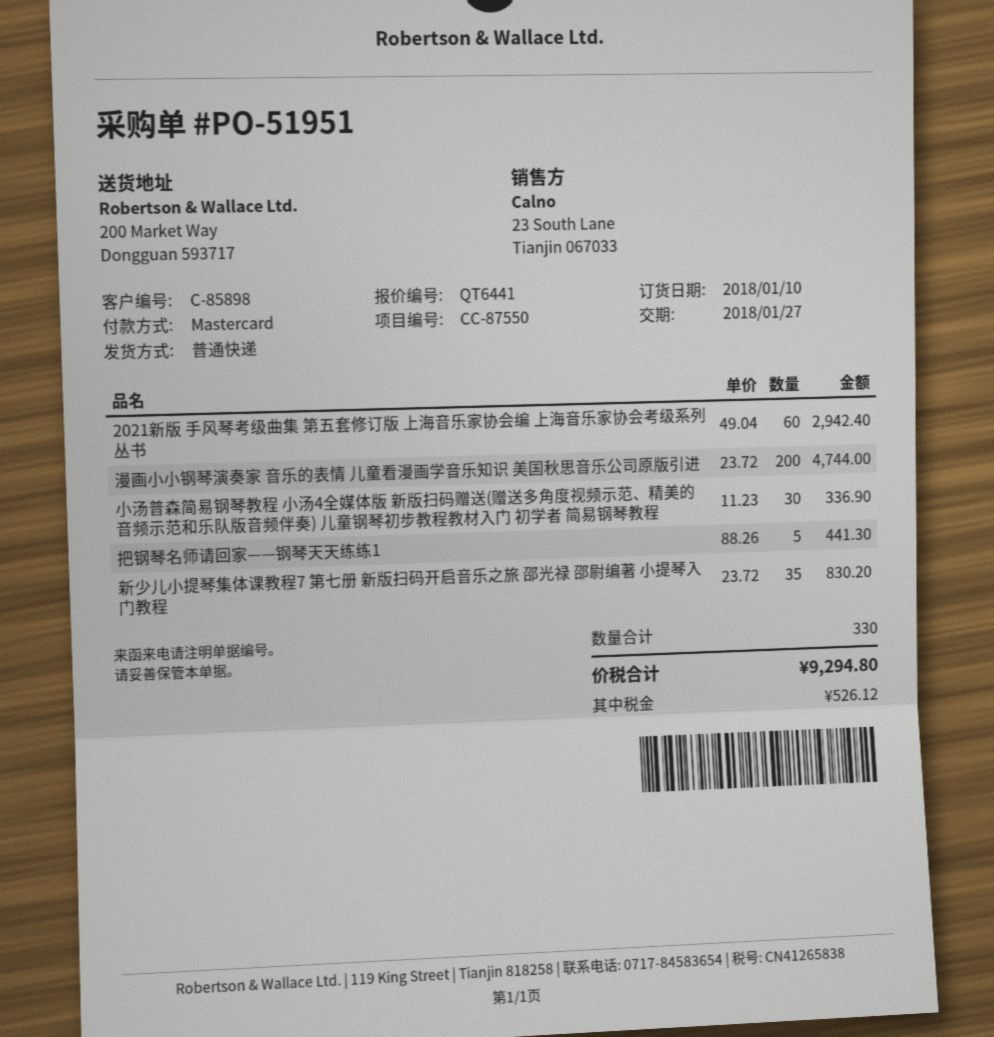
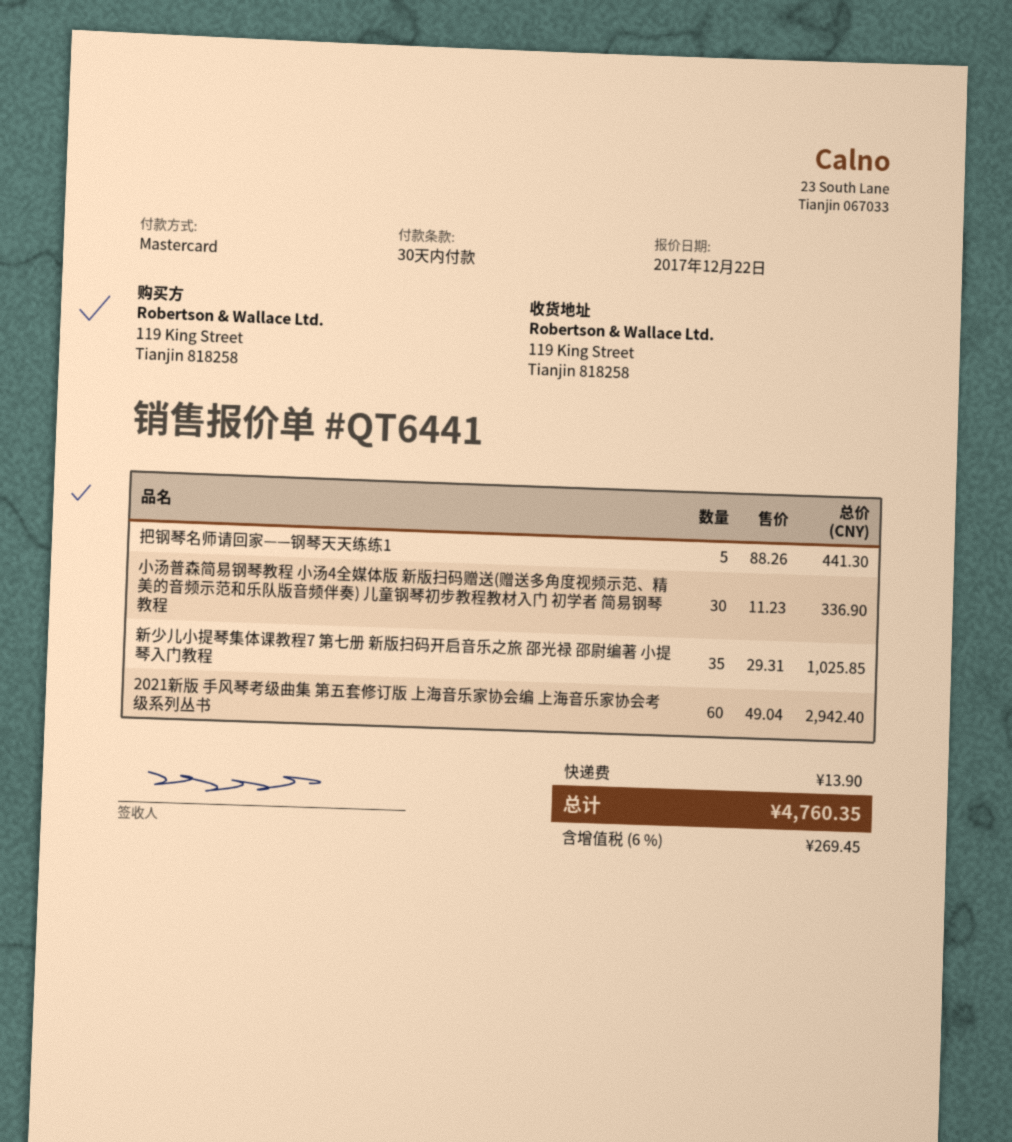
ship to: 200 Market Way, Dongguan 593717 -> 119 King Street, Tianjin 818258
漫画小小钢琴演奏家 音乐的表情 儿童看漫画学音乐知识 美国秋思音乐公司原版引进: 200 x 23.72 = 4744.00 -> none
新少儿小提琴集体课教程7 第七册 新版扫码开启音乐之旅 邵光禄 邵尉编著 小提琴入门教程: 35 x 23.72 = 830.20 -> 35 x 29.31 = 1025.85
shipping: none -> 13.90
tax: 526.12 -> 269.45
total: 9294.80 -> 4760.35

